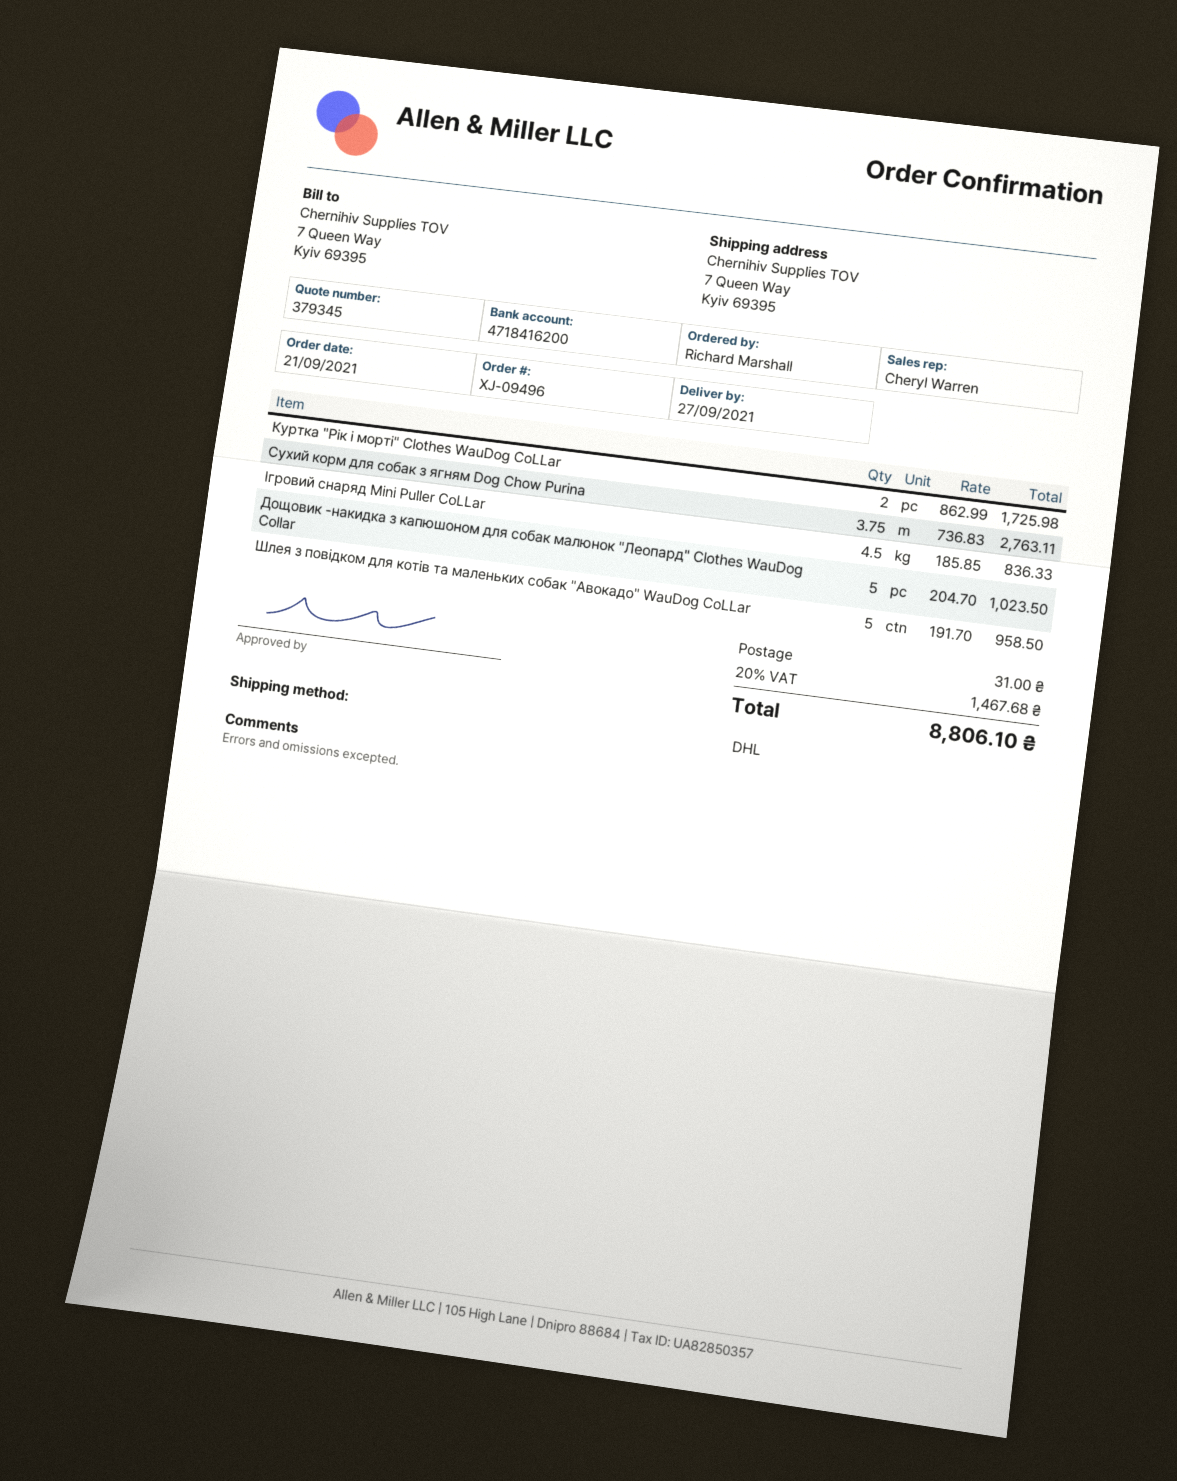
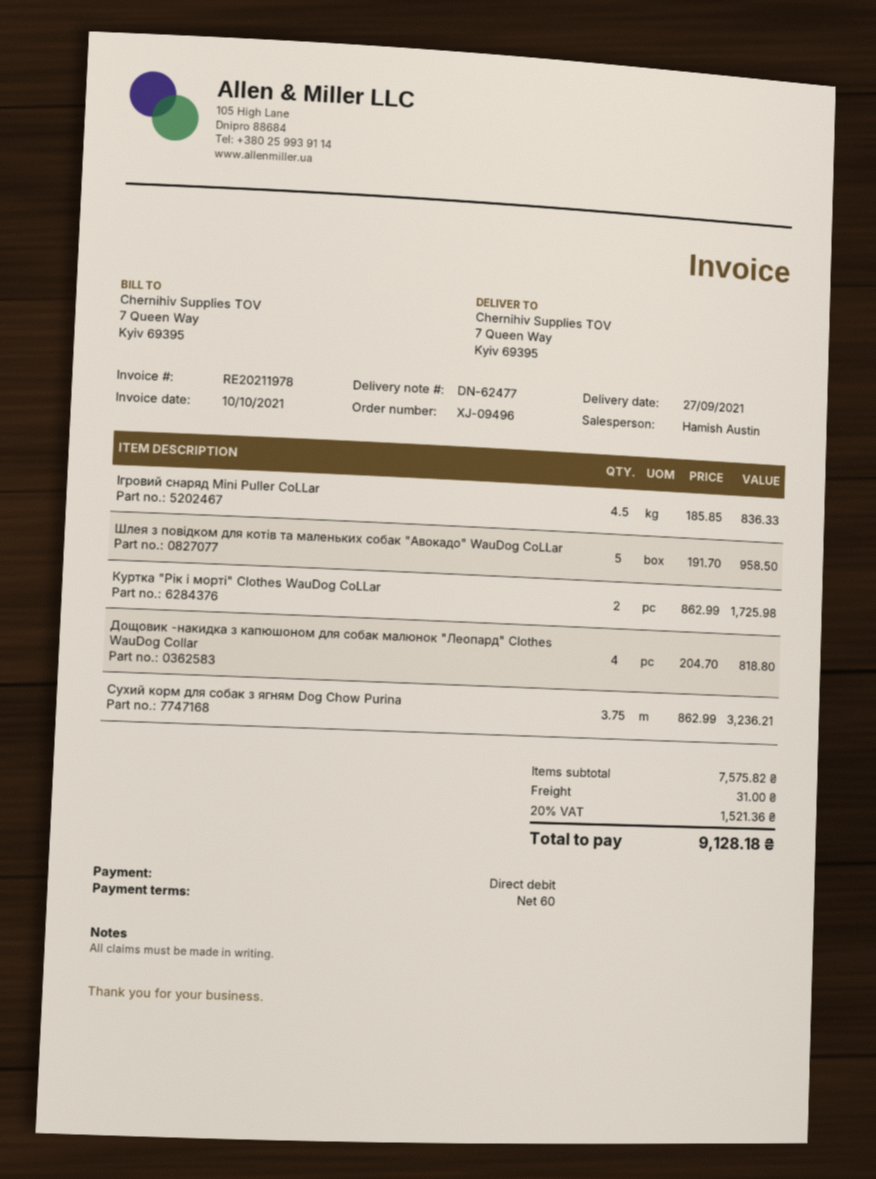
sales rep: Cheryl Warren -> Hamish Austin
Сухий корм для собак з ягням Dog Chow Purina: 3.75 x 736.83 = 2763.11 -> 3.75 x 862.99 = 3236.21
Дощовик -накидка з капюшоном для собак малюнок "Леопард" Clothes WauDog Collar: 5 x 204.70 = 1023.50 -> 4 x 204.70 = 818.80
tax: 20% = 1467.68 -> 20% = 1521.36
total: 8806.10 -> 9128.18

